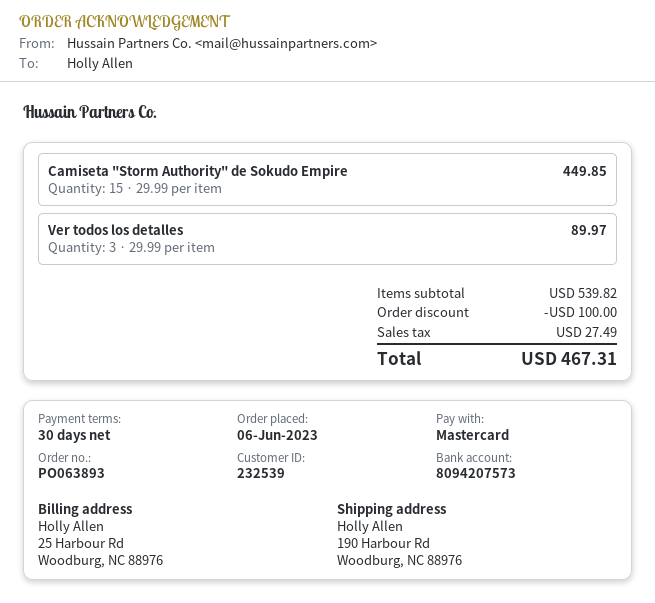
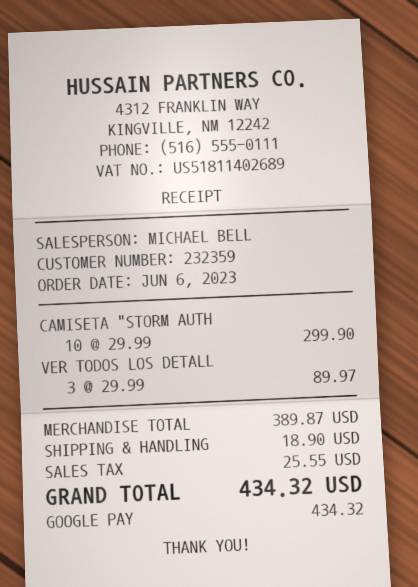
customer number: 232539 -> 232359
payment method: Mastercard -> Google Pay
Camiseta "Storm Authority" de Sokudo Empire: 15 x 29.99 = 449.85 -> 10 x 29.99 = 299.90
subtotal: 539.82 -> 389.87
discount: 100.00 -> none
shipping: none -> 18.90
tax: 27.49 -> 25.55
total: 467.31 -> 434.32

